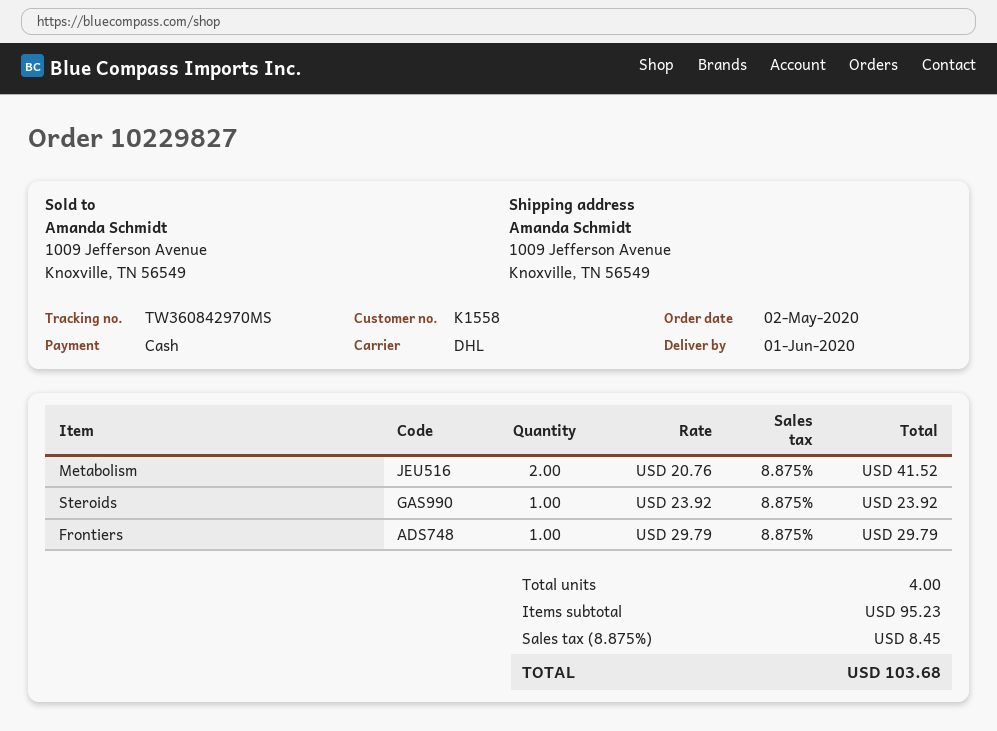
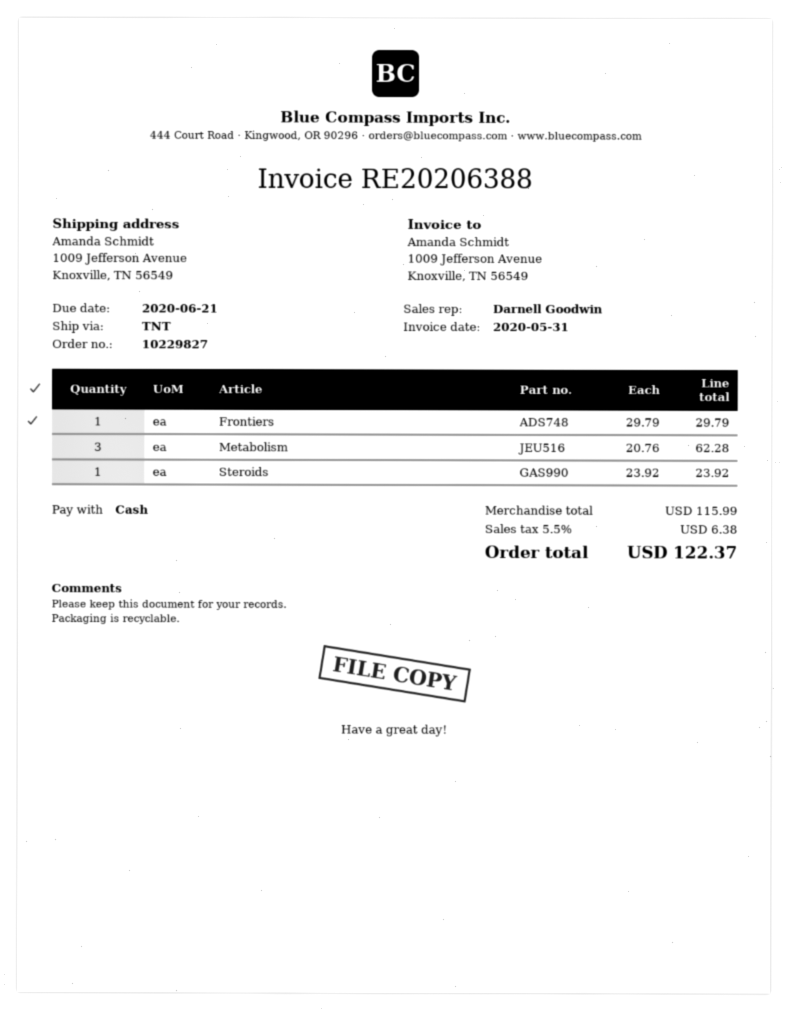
shipping method: DHL -> TNT
Metabolism: 2 x 20.76 = 41.52 -> 3 x 20.76 = 62.28
subtotal: 95.23 -> 115.99
tax: 8.875% = 8.45 -> 5.5% = 6.38
total: 103.68 -> 122.37

